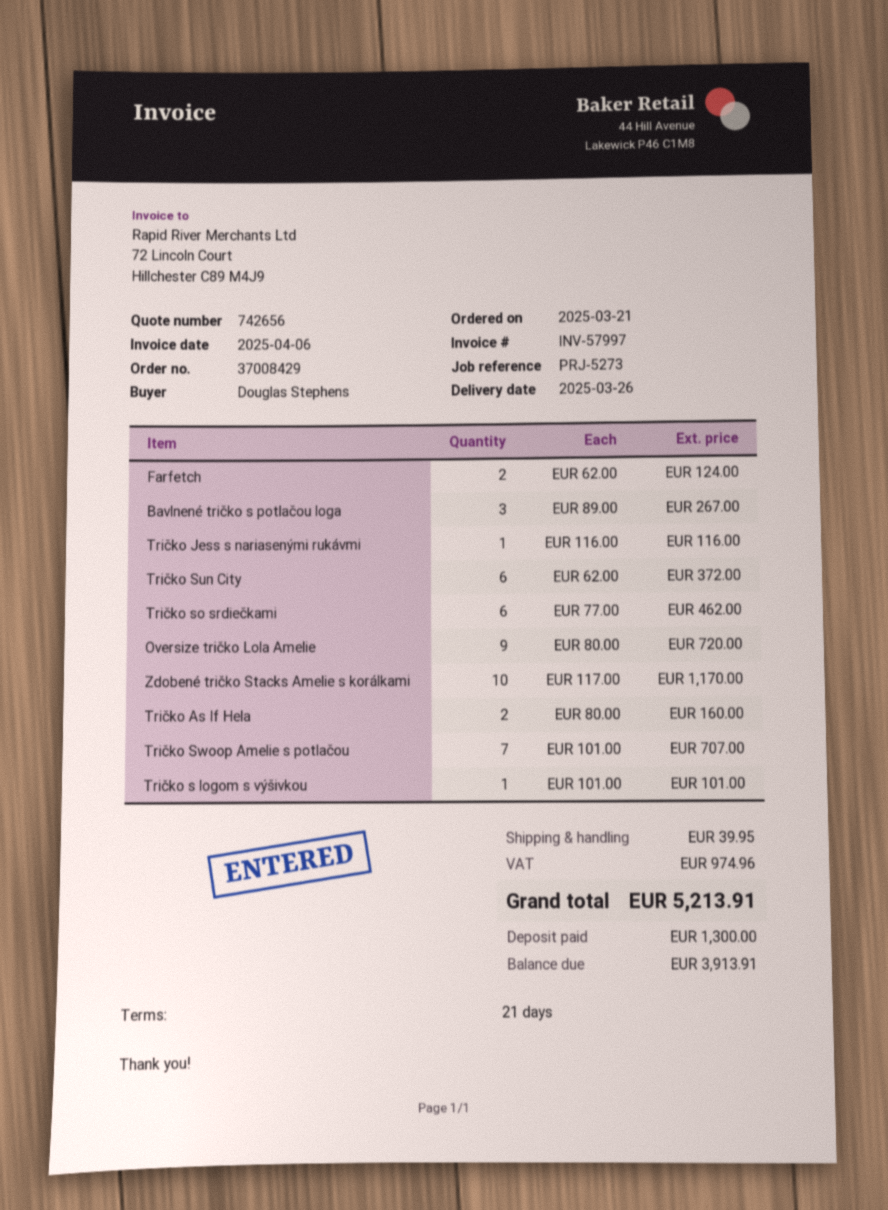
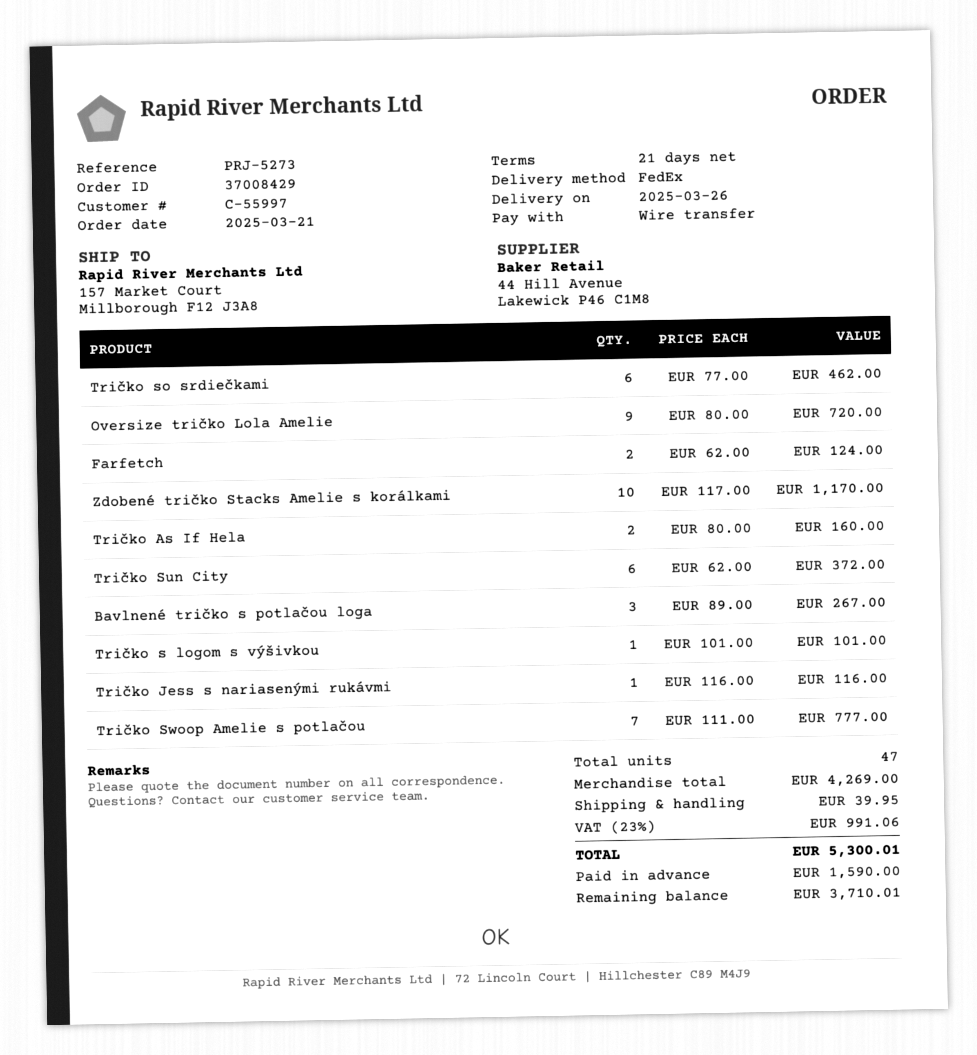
Tričko Swoop Amelie s potlačou: 7 x 101.00 = 707.00 -> 7 x 111.00 = 777.00
tax: 974.96 -> 991.06
total: 5213.91 -> 5300.01
deposit: 1300.00 -> 1590.00
balance: 3913.91 -> 3710.01

